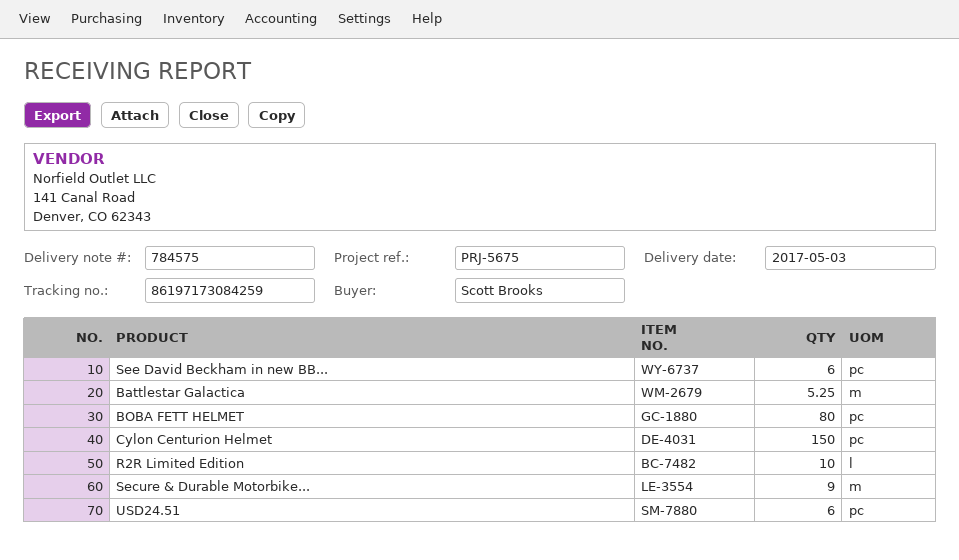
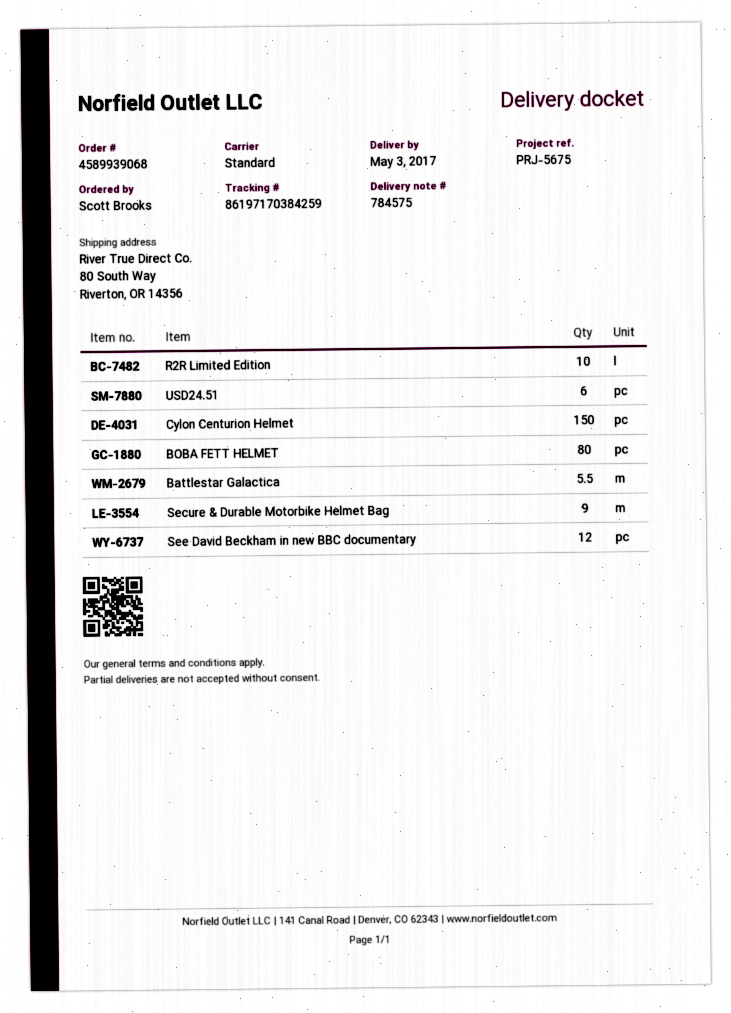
tracking number: 86197173084259 -> 86197170384259
See David Beckham in new BB...: 6 -> 12
Battlestar Galactica: 5.25 -> 5.5

